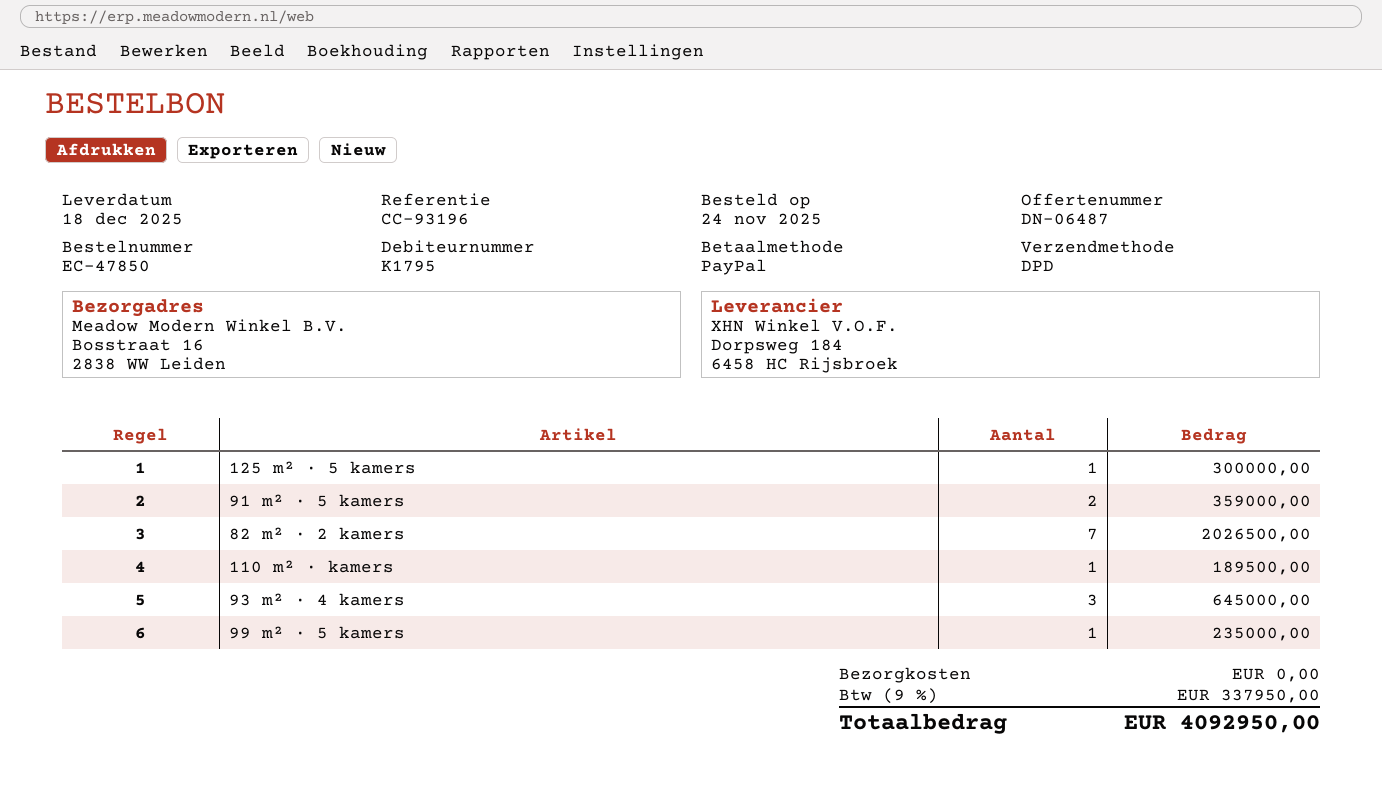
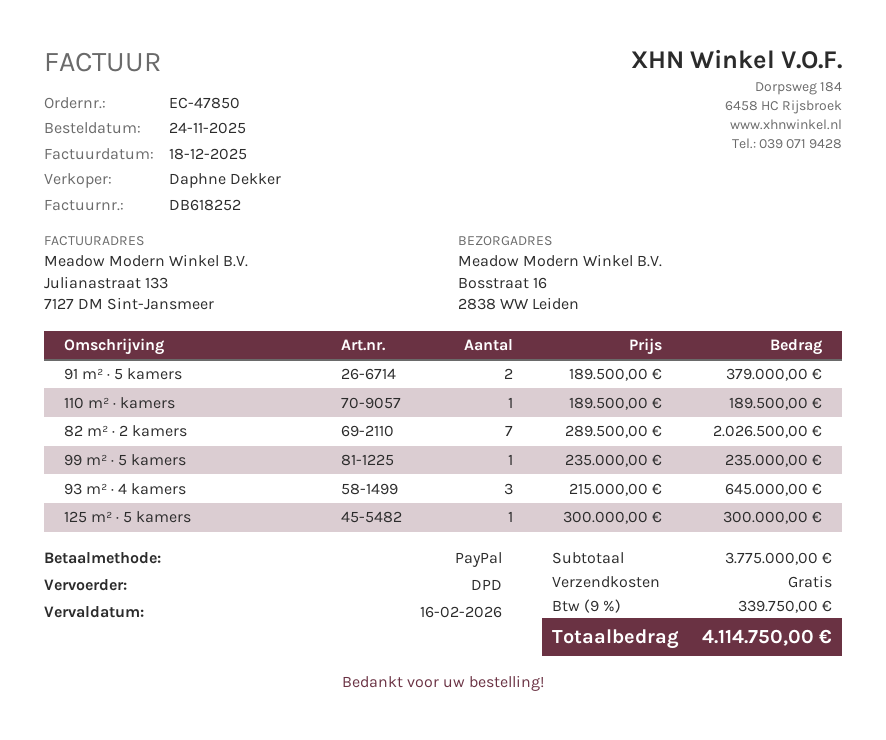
91 m² · 5 kamers: 2 for 359000.00 -> 2 for 379000.00
tax: 9% = 337950.00 -> 9% = 339750.00
total: 4092950.00 -> 4114750.00

